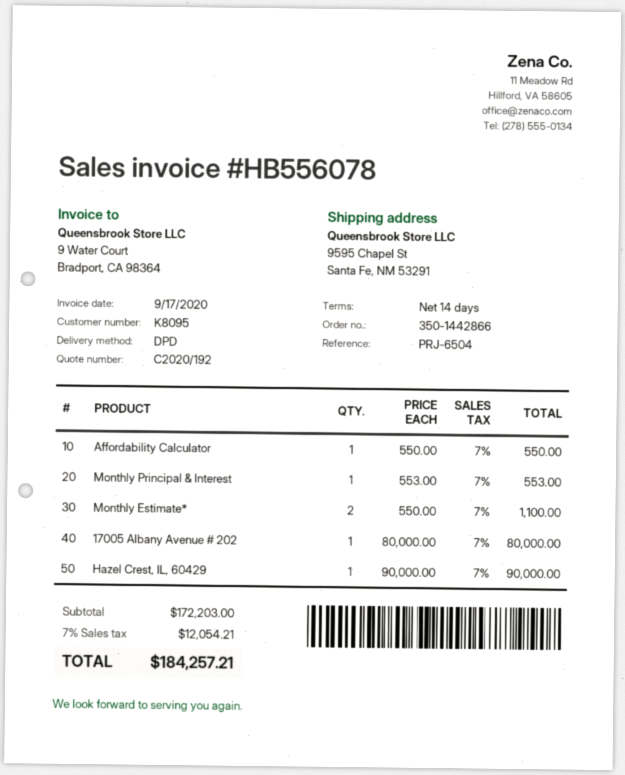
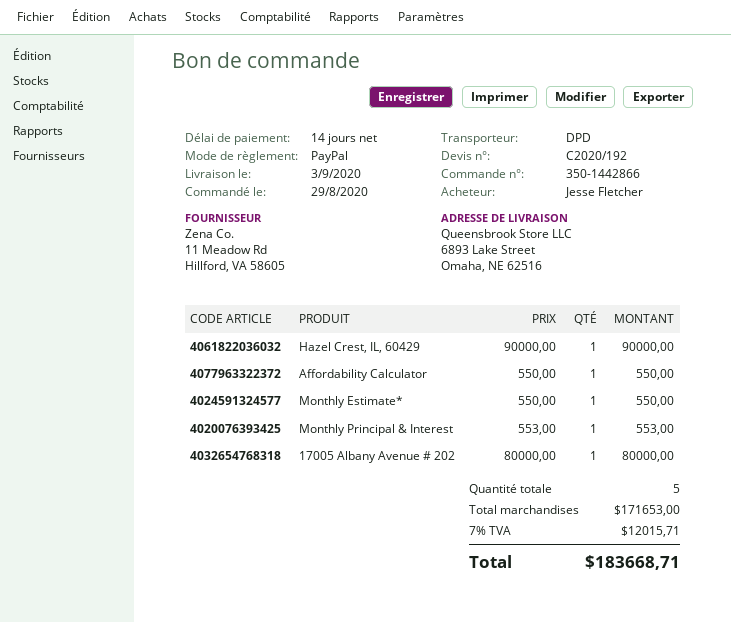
ship to: 9595 Chapel St, Santa Fe, NM 53291 -> 6893 Lake Street, Omaha, NE 62516
Monthly Estimate*: 2 x 550.00 = 1100.00 -> 1 x 550.00 = 550.00
subtotal: 172203.00 -> 171653.00
tax: 7% = 12054.21 -> 7% = 12015.71
total: 184257.21 -> 183668.71

